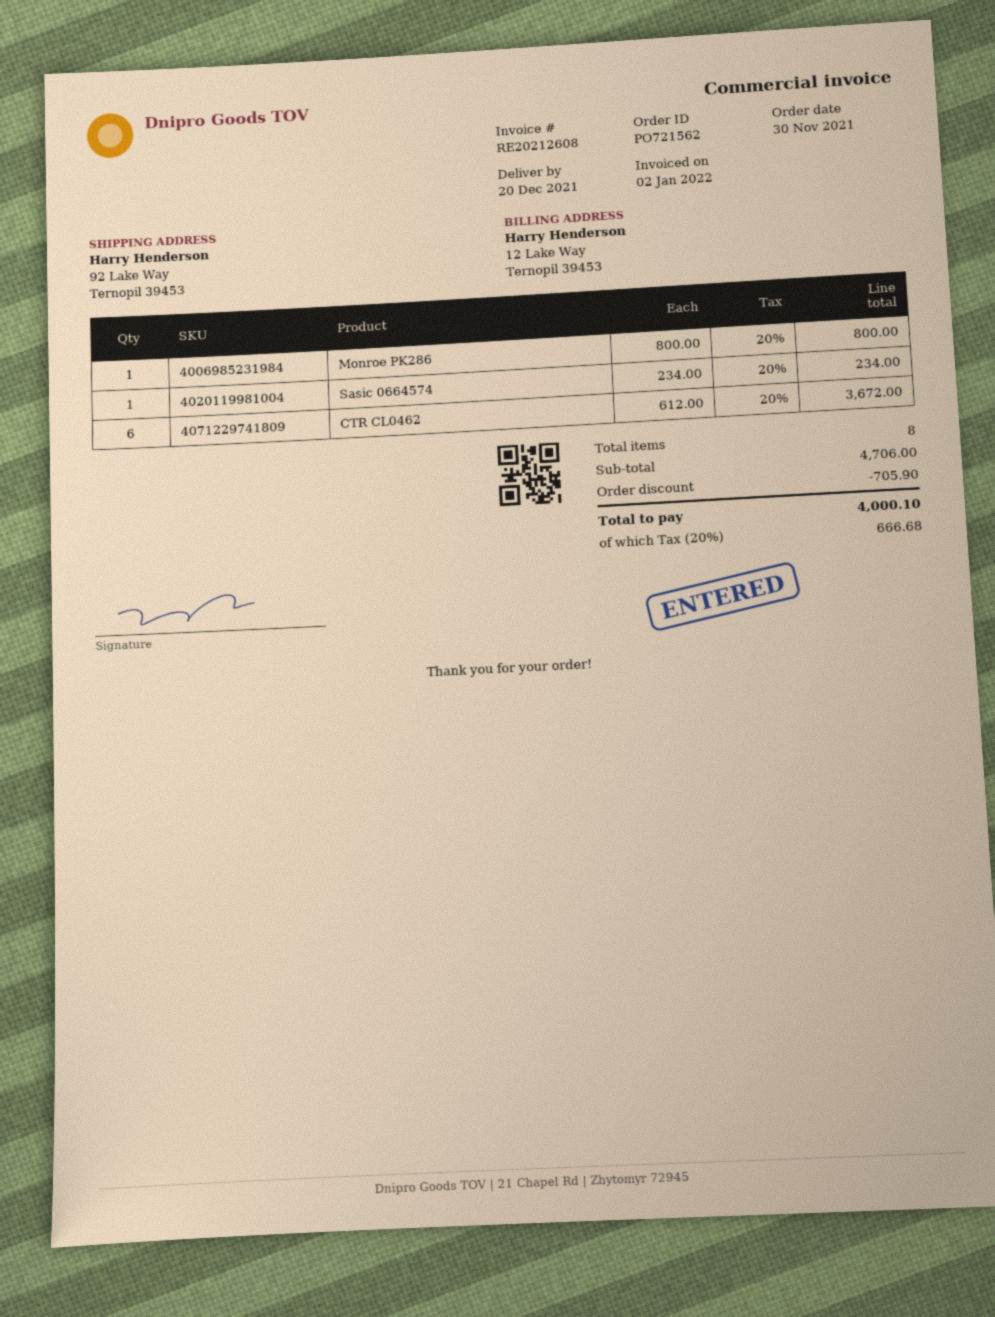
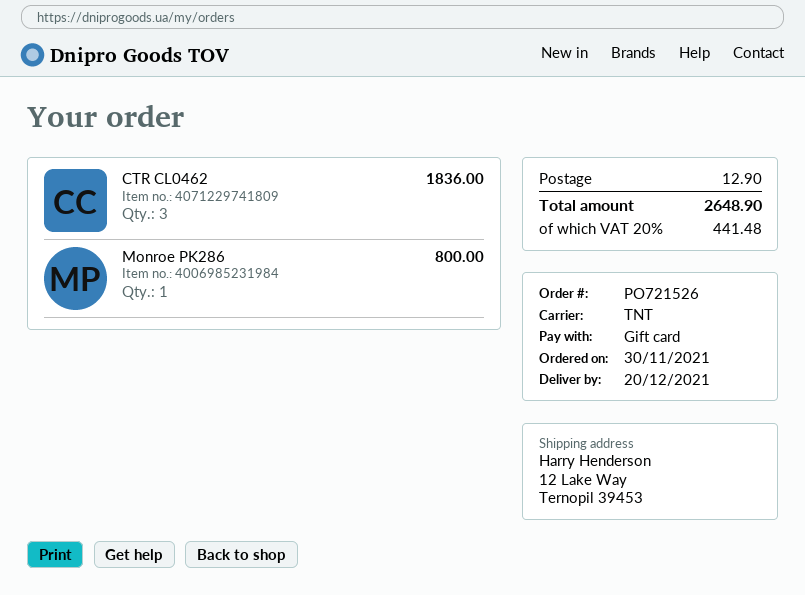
order number: PO721562 -> PO721526
ship to: 92 Lake Way, Ternopil 39453 -> 12 Lake Way, Ternopil 39453
Sasic 0664574: 1 for 234.00 -> none
CTR CL0462: 6 for 3672.00 -> 3 for 1836.00
discount: 705.90 -> none
shipping: none -> 12.90
tax: 20% = 666.68 -> 20% = 441.48
total: 4000.10 -> 2648.90

